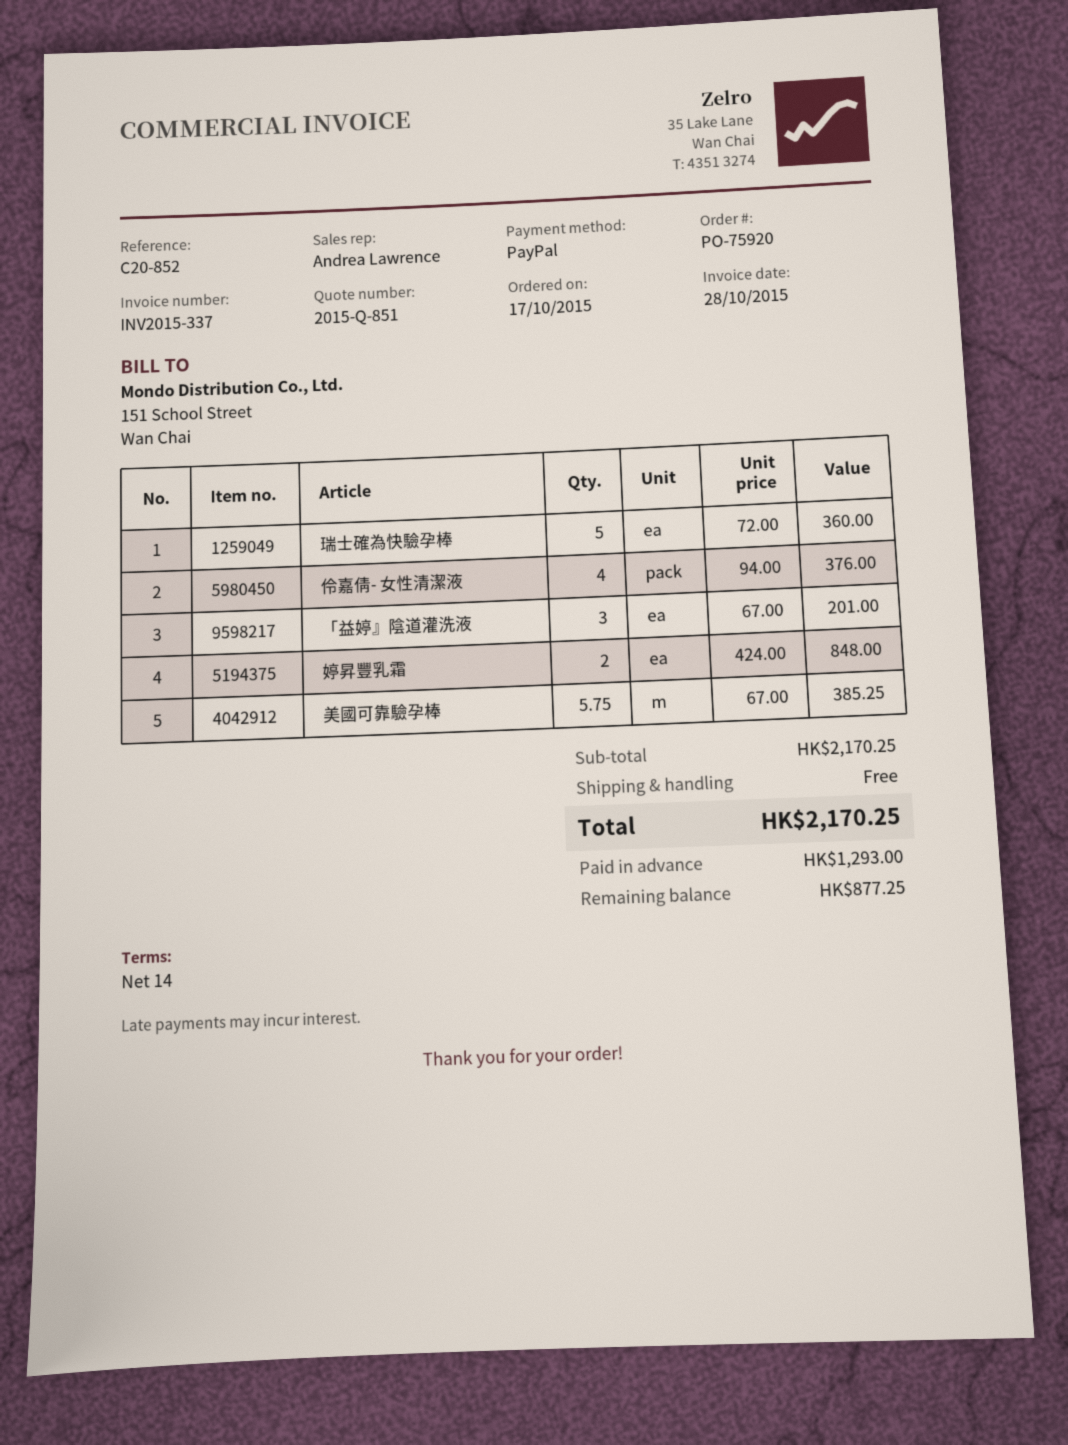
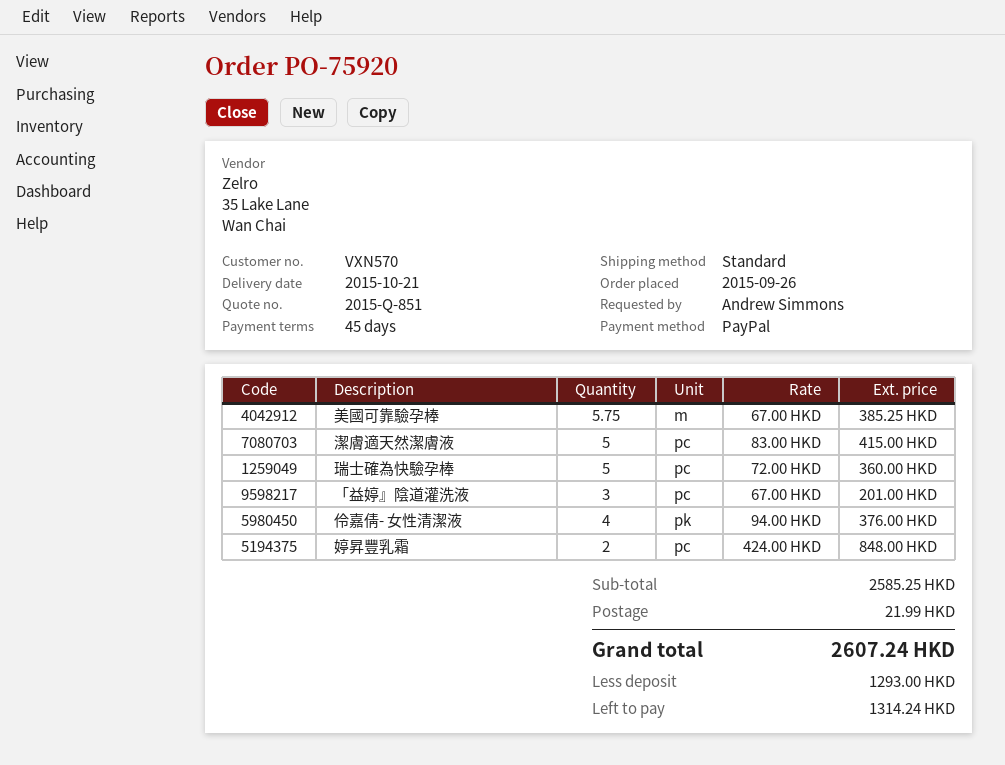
order date: 2015-10-17 -> 2015-09-26
payment terms: 14 days -> 45 days
潔膚適天然潔膚液: none -> 5 x 83.00 = 415.00
subtotal: 2170.25 -> 2585.25
shipping: 0.00 -> 21.99
total: 2170.25 -> 2607.24
balance: 877.25 -> 1314.24

